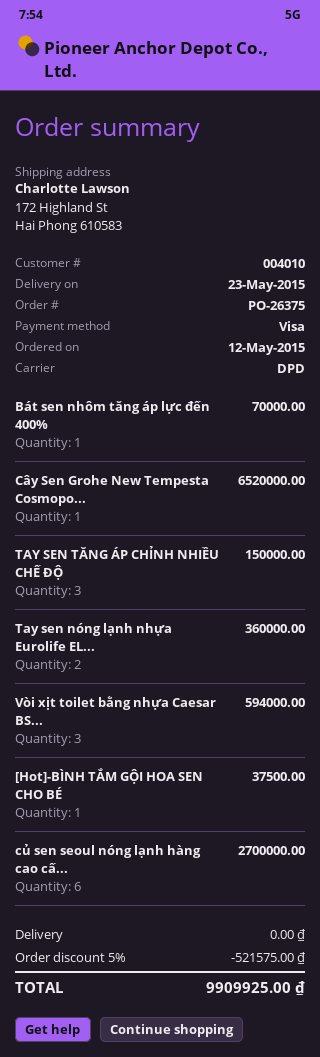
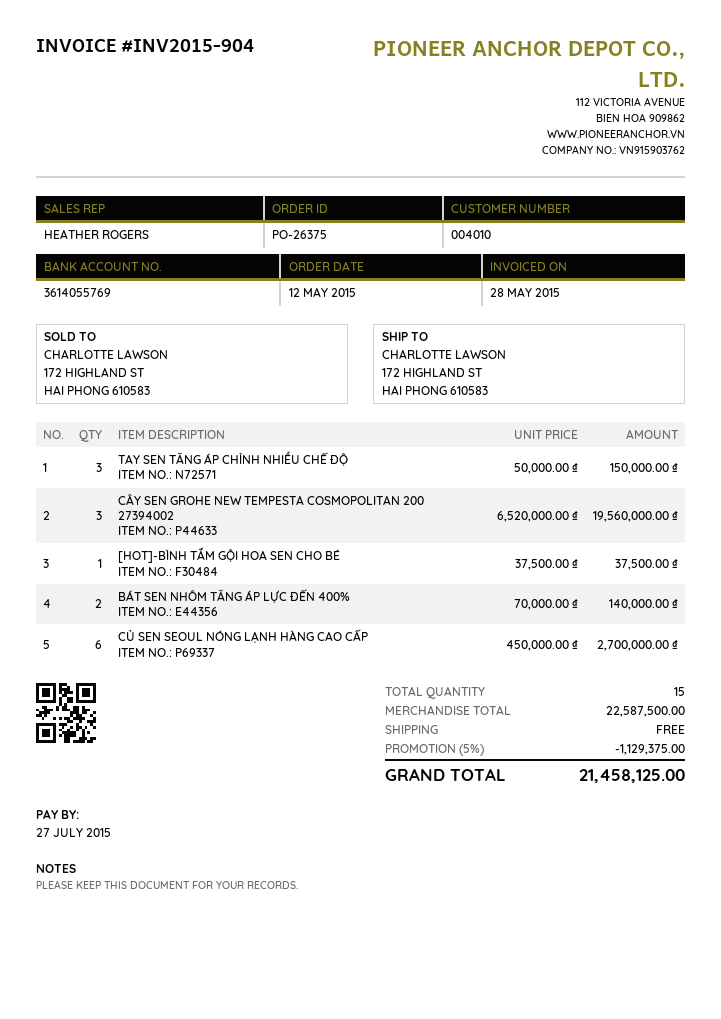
Bát sen nhôm tăng áp lực đến 400%: 1 for 70000.00 -> 2 for 140000.00
Cây Sen Grohe New Tempesta Cosmopo...: 1 for 6520000.00 -> 3 for 19560000.00
Tay sen nóng lạnh nhựa Eurolife EL...: 2 for 360000.00 -> none
Vòi xịt toilet bằng nhựa Caesar BS...: 3 for 594000.00 -> none
discount: 5% = 521575.00 -> 5% = 1129375.00
total: 9909925.00 -> 21458125.00

